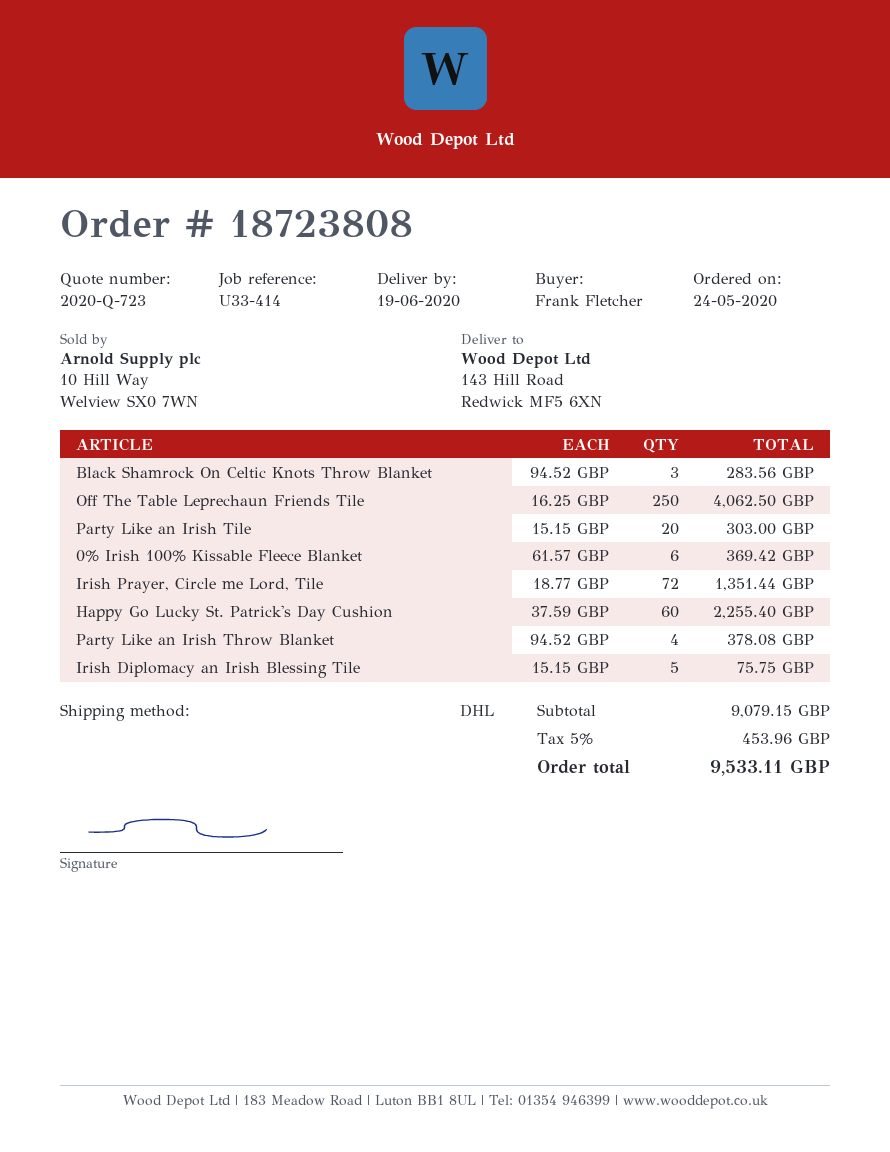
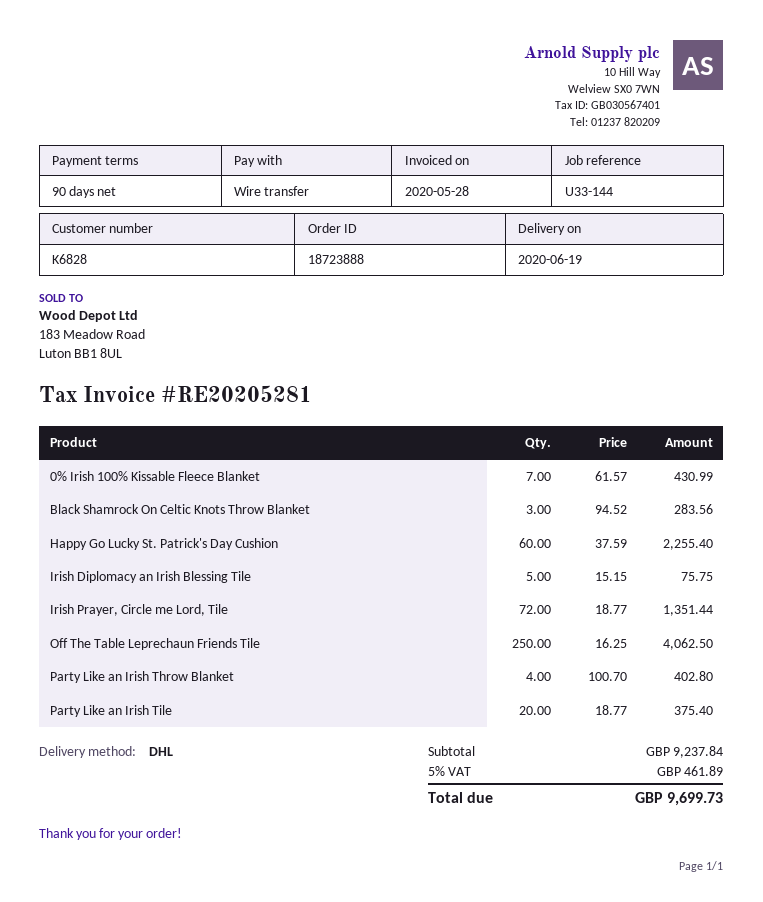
order number: 18723808 -> 18723888
reference: U33-414 -> U33-144
Party Like an Irish Tile: 20 x 15.15 = 303.00 -> 20 x 18.77 = 375.40
0% Irish 100% Kissable Fleece Blanket: 6 x 61.57 = 369.42 -> 7 x 61.57 = 430.99
Party Like an Irish Throw Blanket: 4 x 94.52 = 378.08 -> 4 x 100.70 = 402.80
subtotal: 9079.15 -> 9237.84
tax: 5% = 453.96 -> 5% = 461.89
total: 9533.11 -> 9699.73

